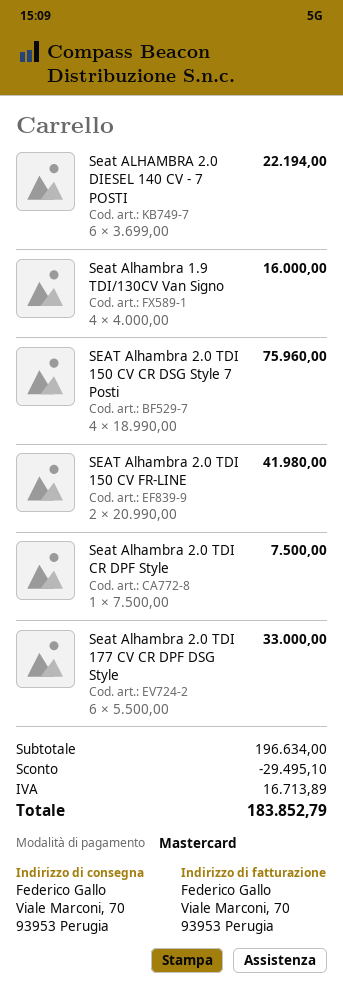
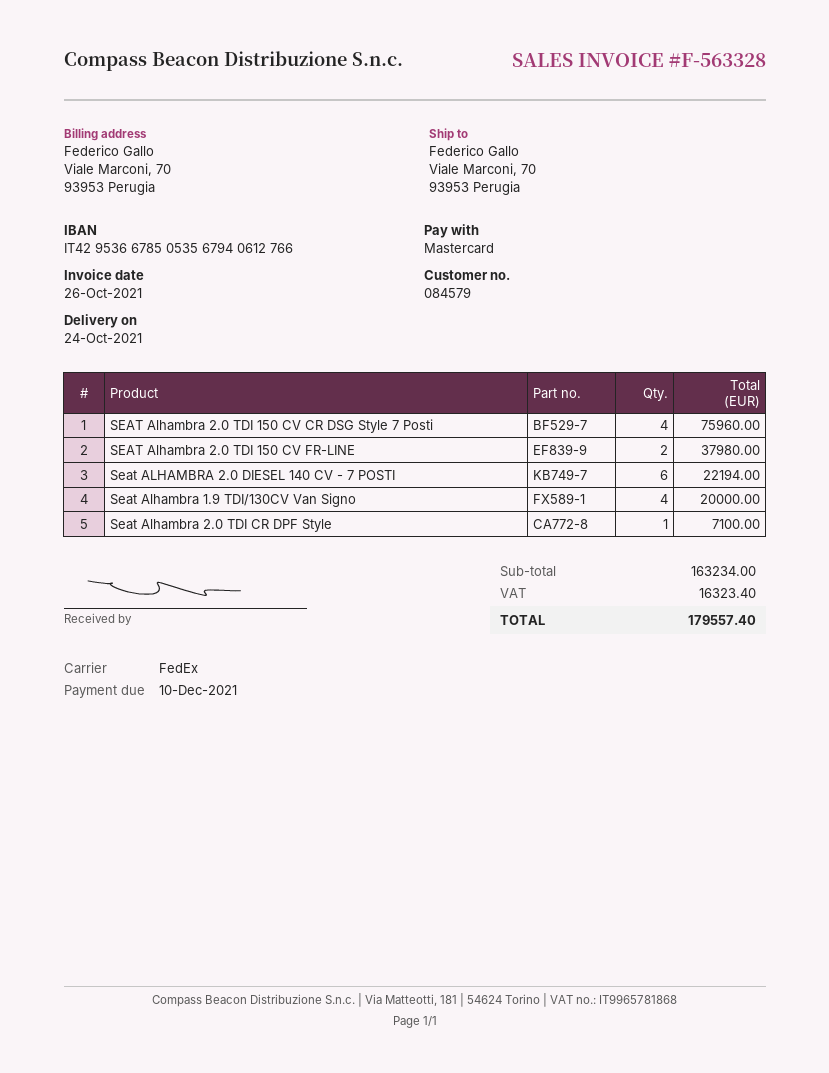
Seat Alhambra 1.9 TDI/130CV Van Signo: 4 for 16000.00 -> 4 for 20000.00
SEAT Alhambra 2.0 TDI 150 CV FR-LINE: 2 for 41980.00 -> 2 for 37980.00
Seat Alhambra 2.0 TDI CR DPF Style: 1 for 7500.00 -> 1 for 7100.00
Seat Alhambra 2.0 TDI 177 CV CR DPF DSG Style: 6 for 33000.00 -> none
subtotal: 196634.00 -> 163234.00
discount: 29495.10 -> none
tax: 16713.89 -> 16323.40
total: 183852.79 -> 179557.40

